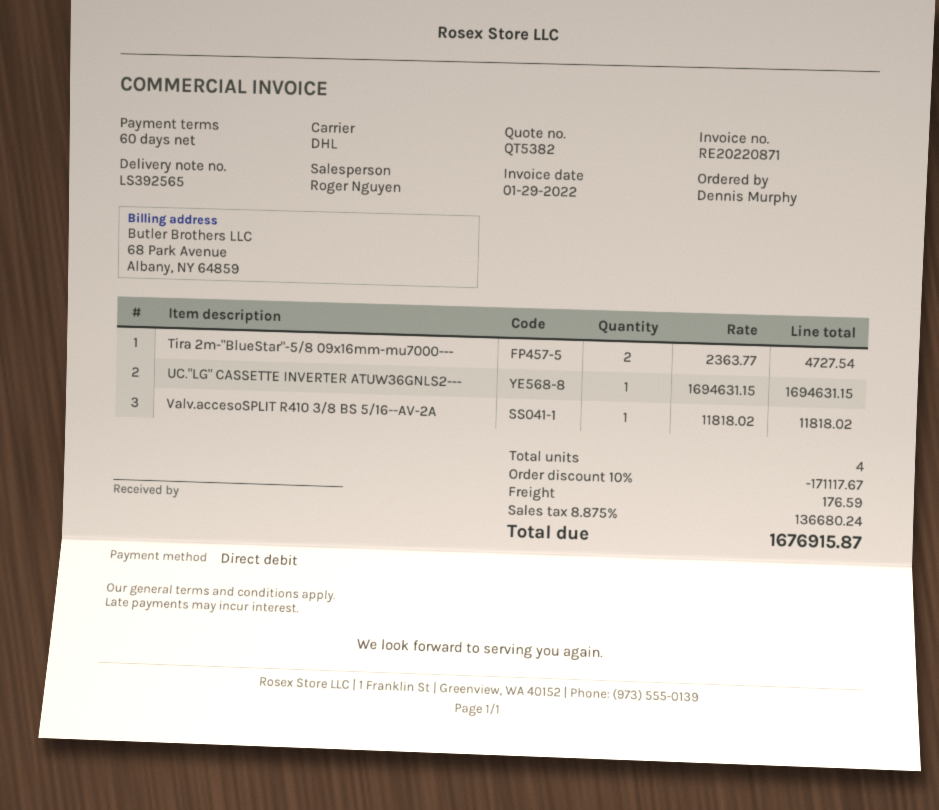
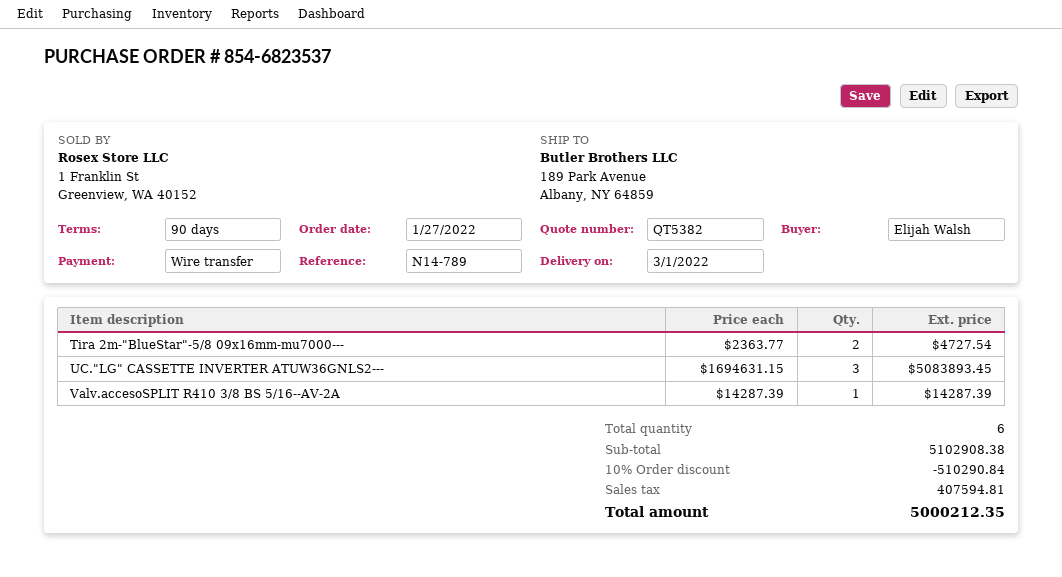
payment terms: 60 days -> 90 days
ordered by: Dennis Murphy -> Elijah Walsh
payment method: direct debit -> bank transfer
UC."LG" CASSETTE INVERTER ATUW36GNLS2---: 1 x 1694631.15 = 1694631.15 -> 3 x 1694631.15 = 5083893.45
Valv.accesoSPLIT R410 3/8 BS 5/16--AV-2A: 1 x 11818.02 = 11818.02 -> 1 x 14287.39 = 14287.39
total quantity: 4 -> 6
discount: 10% = 171117.67 -> 10% = 510290.84
shipping: 176.59 -> none
tax: 136680.24 -> 407594.81
total: 1676915.87 -> 5000212.35

